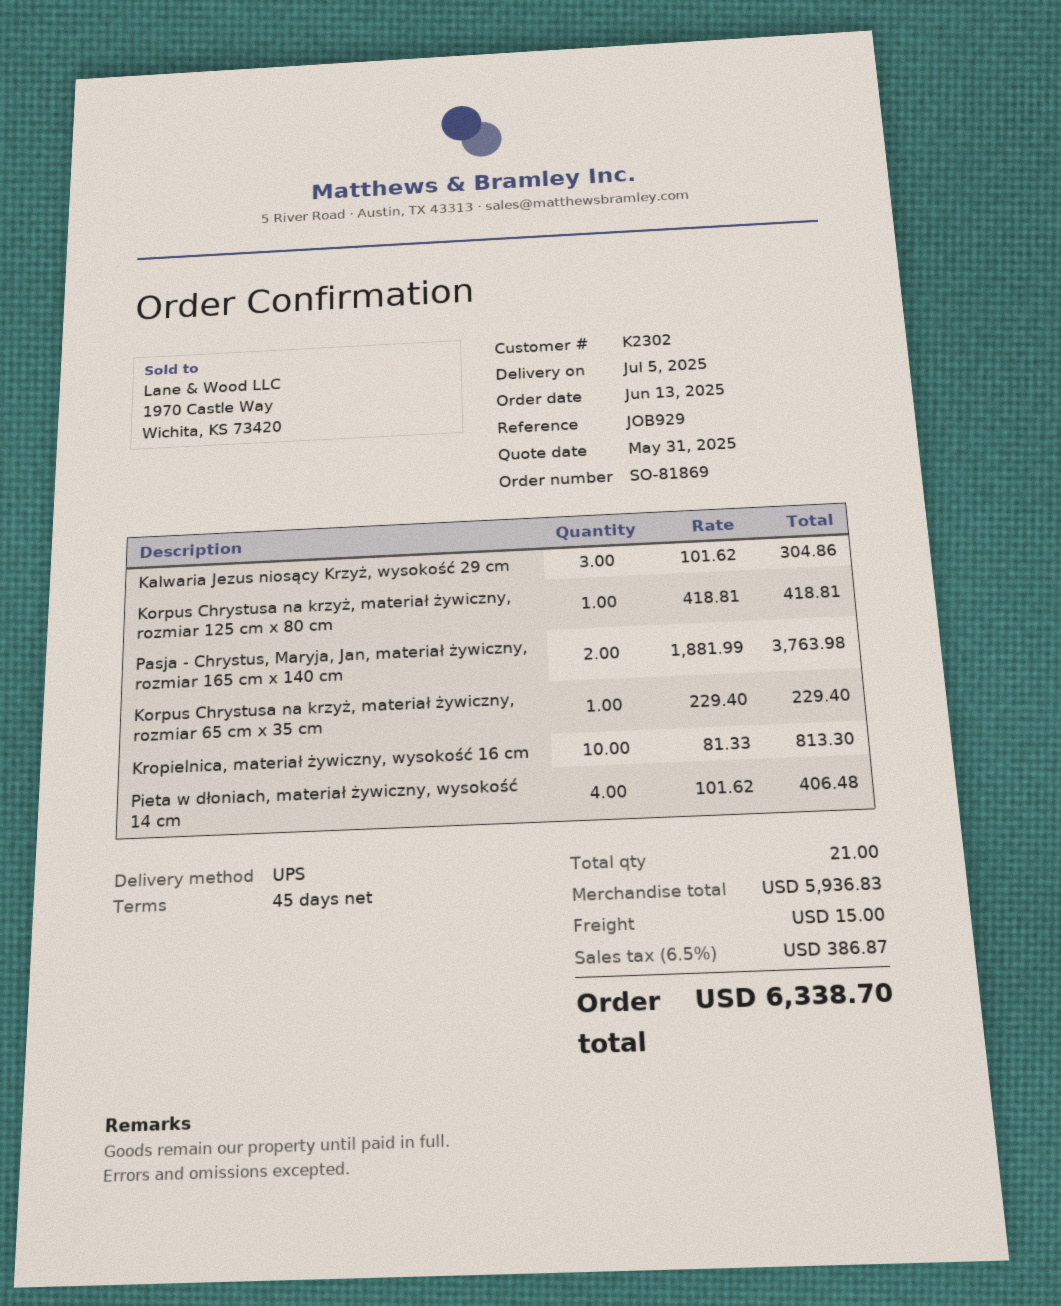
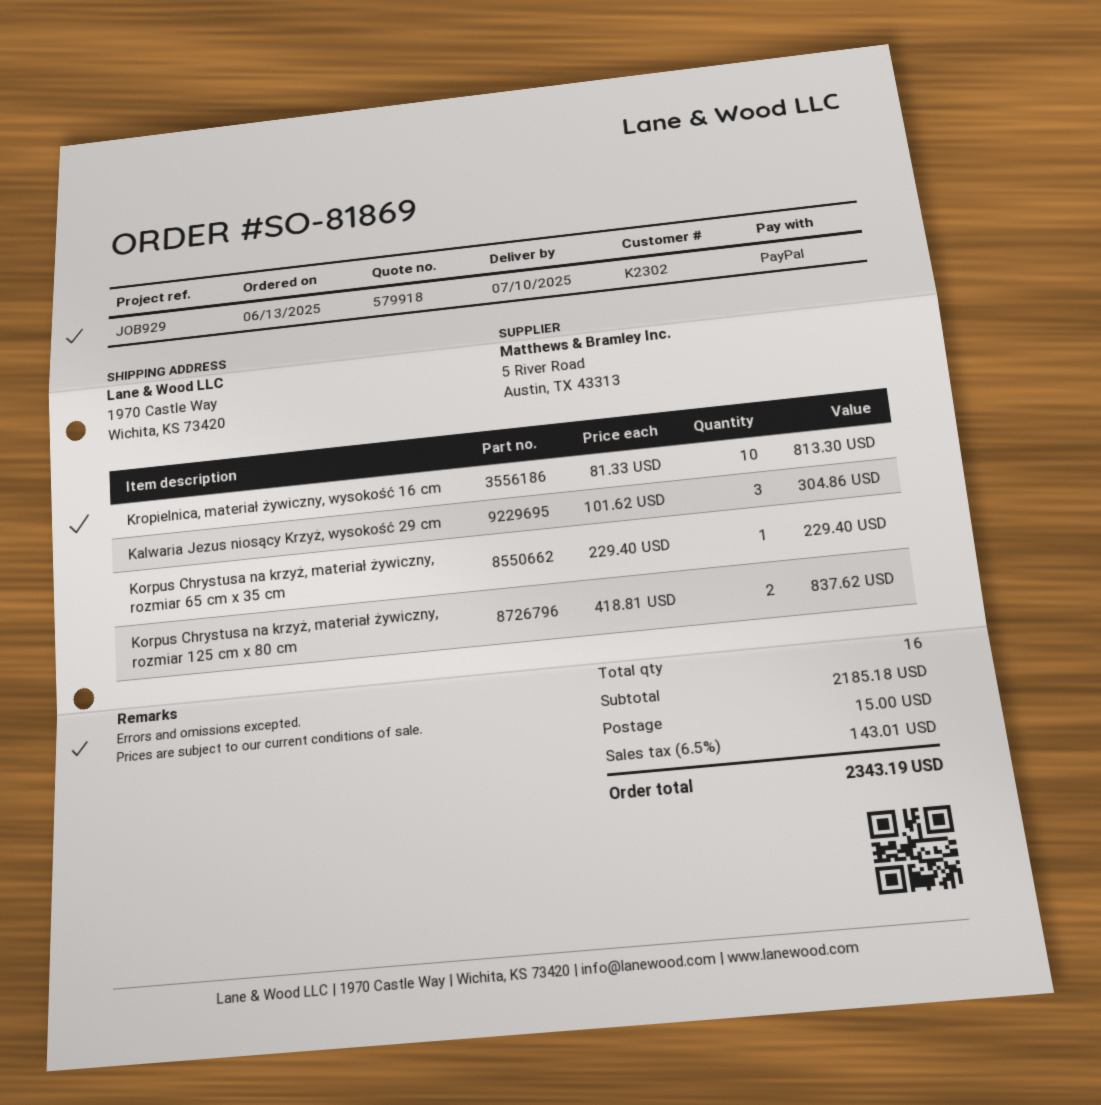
delivery date: 2025-07-05 -> 2025-07-10
Korpus Chrystusa na krzyż, materiał żywiczny, rozmiar 125 cm x 80 cm: 1 x 418.81 = 418.81 -> 2 x 418.81 = 837.62
Pasja - Chrystus, Maryja, Jan, materiał żywiczny, rozmiar 165 cm x 140 cm: 2 x 1881.99 = 3763.98 -> none
Pieta w dłoniach, materiał żywiczny, wysokość 14 cm: 4 x 101.62 = 406.48 -> none
total quantity: 21 -> 16
subtotal: 5936.83 -> 2185.18
tax: 6.5% = 386.87 -> 6.5% = 143.01
total: 6338.70 -> 2343.19

